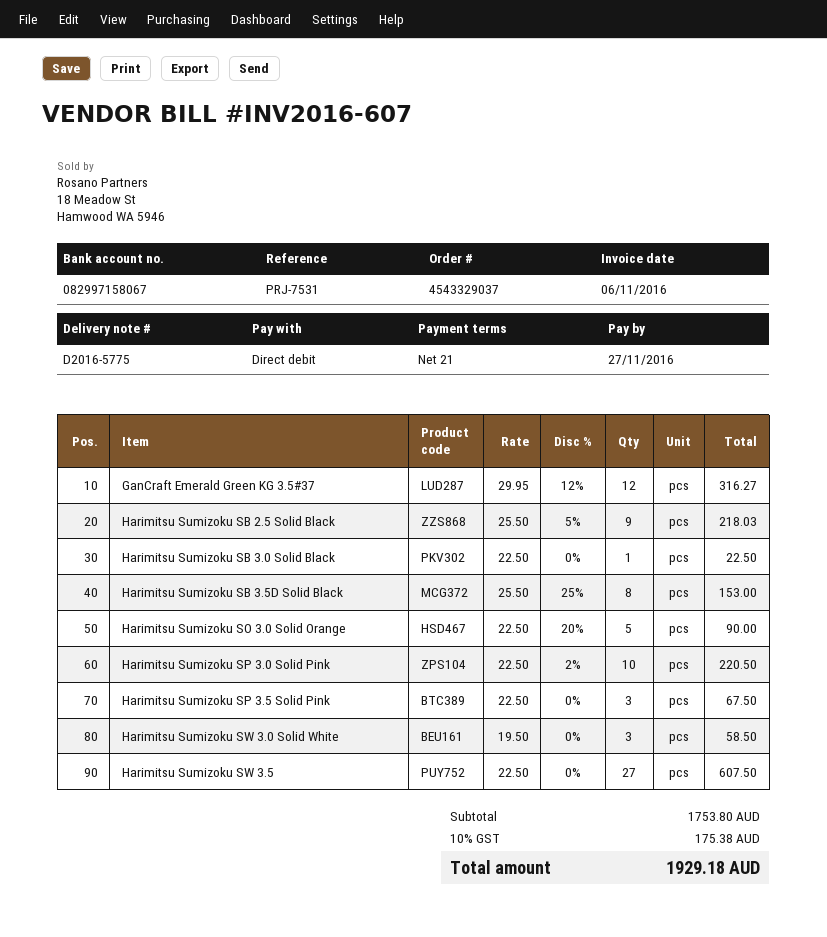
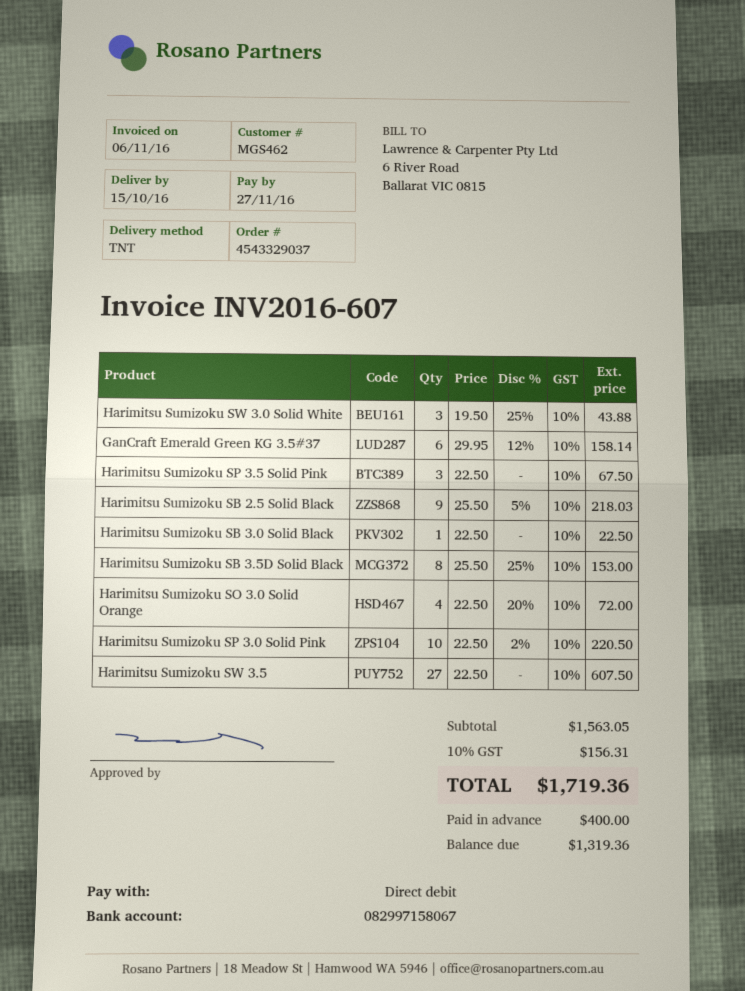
GanCraft Emerald Green KG 3.5#37: 12 x 29.95 - 12% = 316.27 -> 6 x 29.95 - 12% = 158.14
Harimitsu Sumizoku SO 3.0 Solid Orange: 5 x 22.50 - 20% = 90.00 -> 4 x 22.50 - 20% = 72.00
Harimitsu Sumizoku SW 3.0 Solid White: 3 x 19.50 = 58.50 -> 3 x 19.50 - 25% = 43.88
subtotal: 1753.80 -> 1563.05
tax: 10% = 175.38 -> 10% = 156.31
total: 1929.18 -> 1719.36

